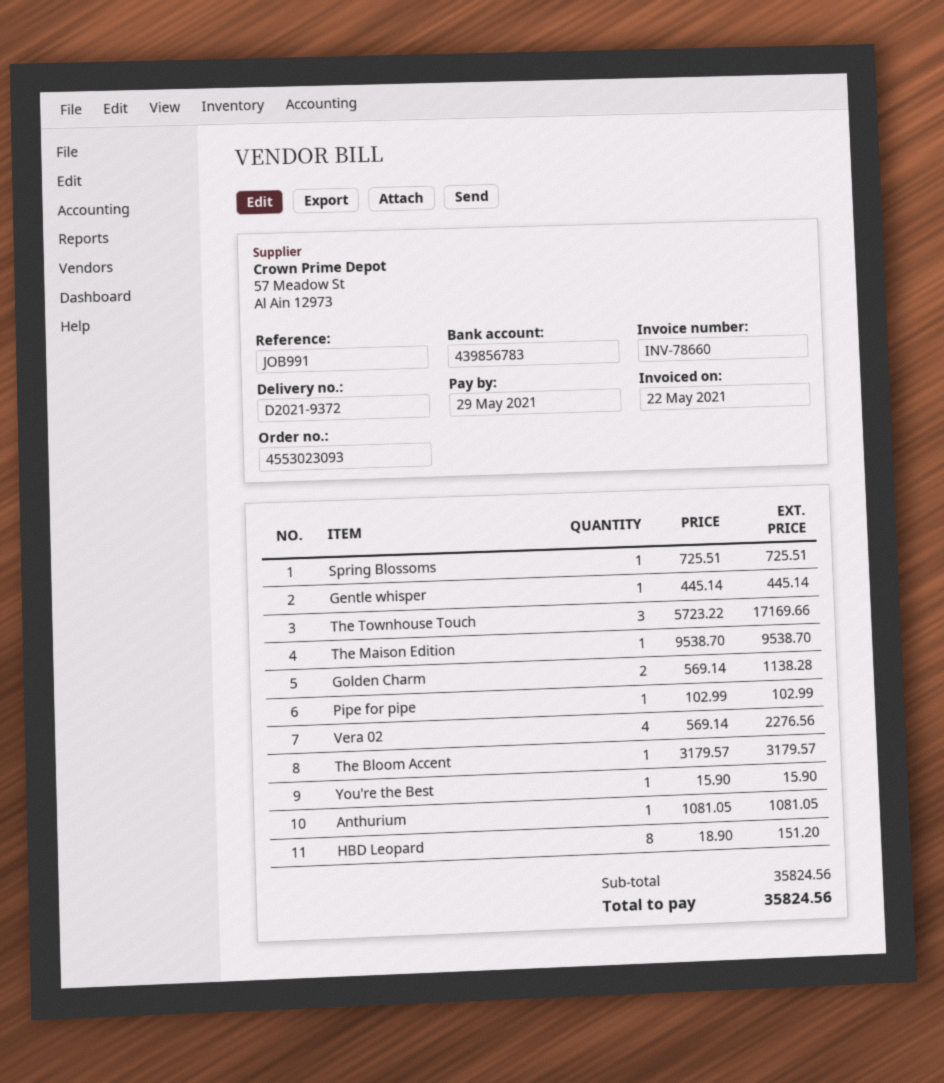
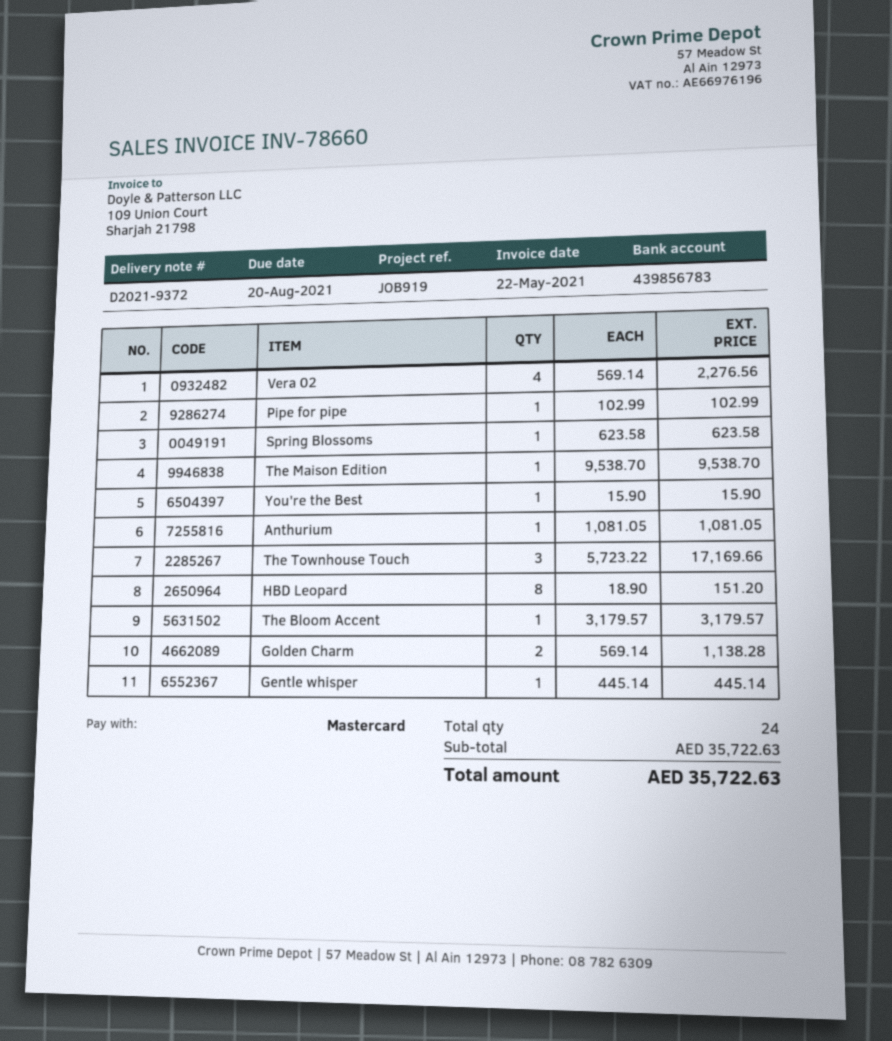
due date: 2021-05-29 -> 2021-08-20
reference: JOB991 -> JOB919
Spring Blossoms: 1 x 725.51 = 725.51 -> 1 x 623.58 = 623.58
subtotal: 35824.56 -> 35722.63
total: 35824.56 -> 35722.63

